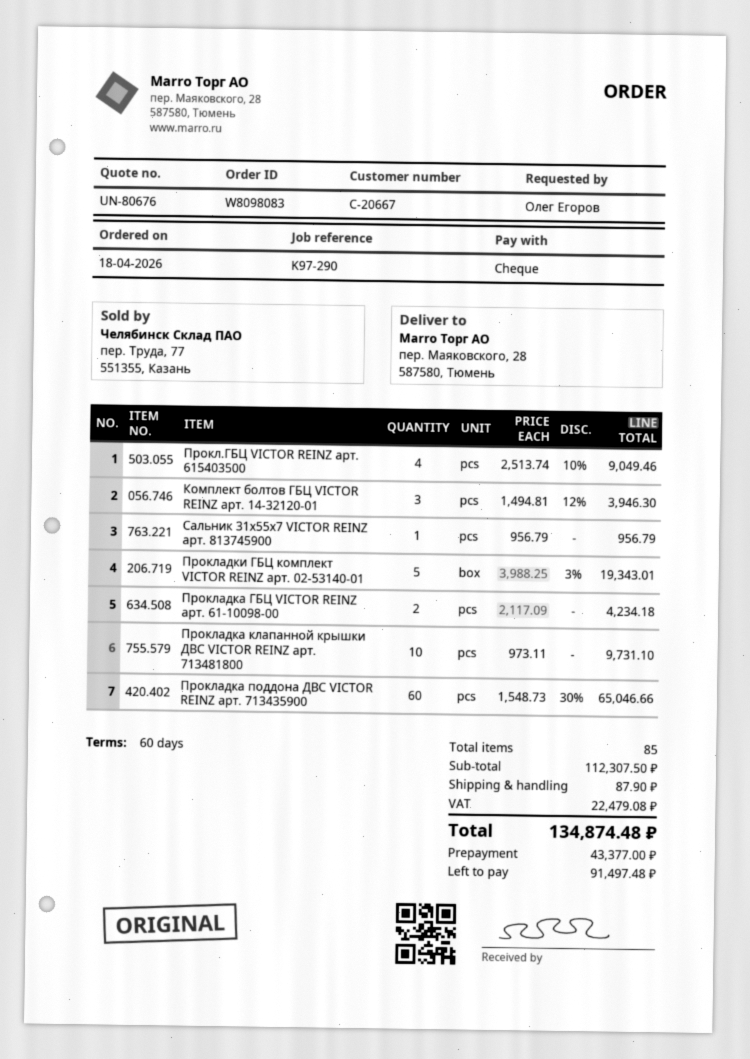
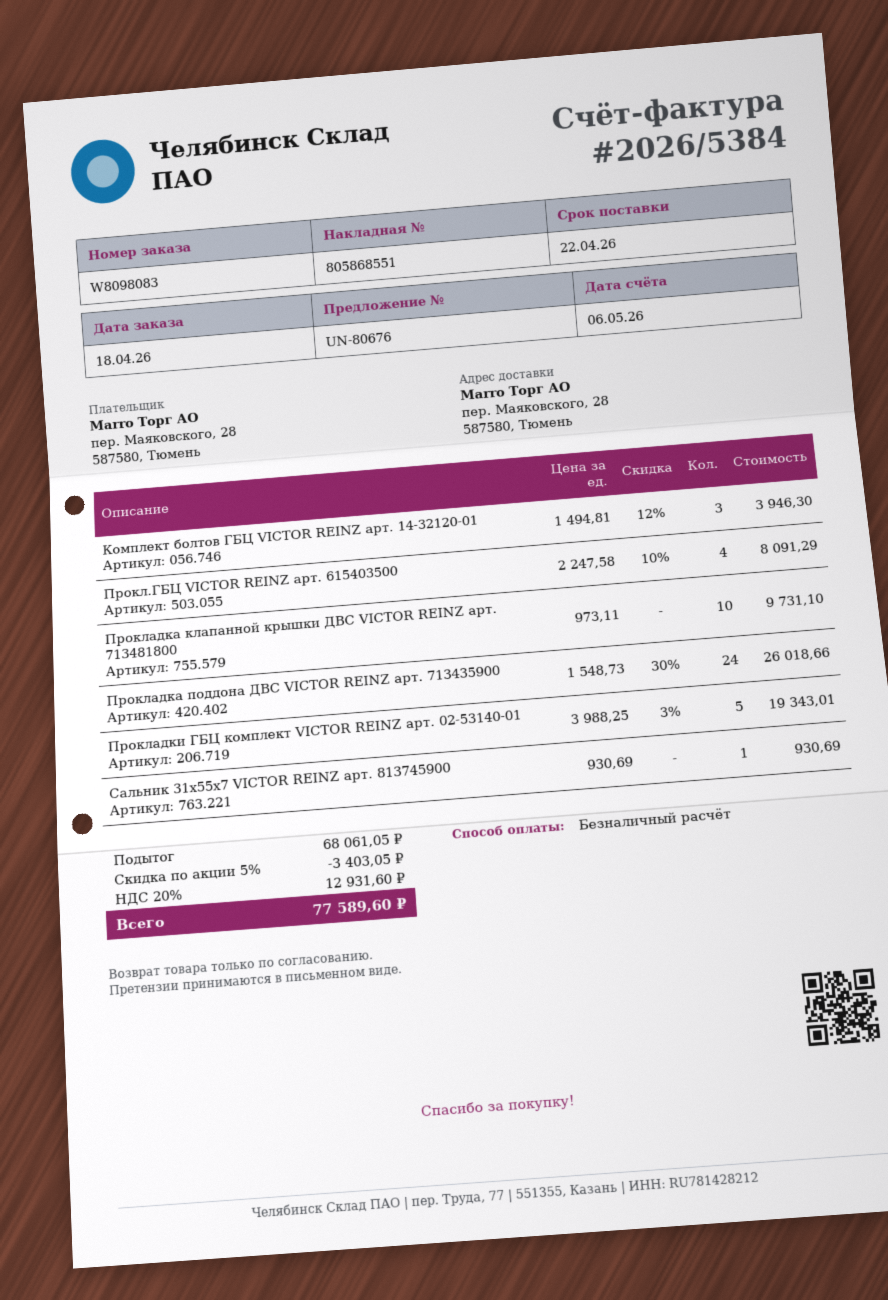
payment method: cheque -> bank transfer
Прокл.ГБЦ VICTOR REINZ арт. 615403500: 4 x 2513.74 - 10% = 9049.46 -> 4 x 2247.58 - 10% = 8091.29
Сальник 31x55x7 VICTOR REINZ арт. 813745900: 1 x 956.79 = 956.79 -> 1 x 930.69 = 930.69
Прокладка ГБЦ VICTOR REINZ арт. 61-10098-00: 2 x 2117.09 = 4234.18 -> none
Прокладка поддона ДВС VICTOR REINZ арт. 713435900: 60 x 1548.73 - 30% = 65046.66 -> 24 x 1548.73 - 30% = 26018.66
subtotal: 112307.50 -> 68061.05
discount: none -> 5% = 3403.05
shipping: 87.90 -> none
tax: 22479.08 -> 12931.60
total: 134874.48 -> 77589.60

